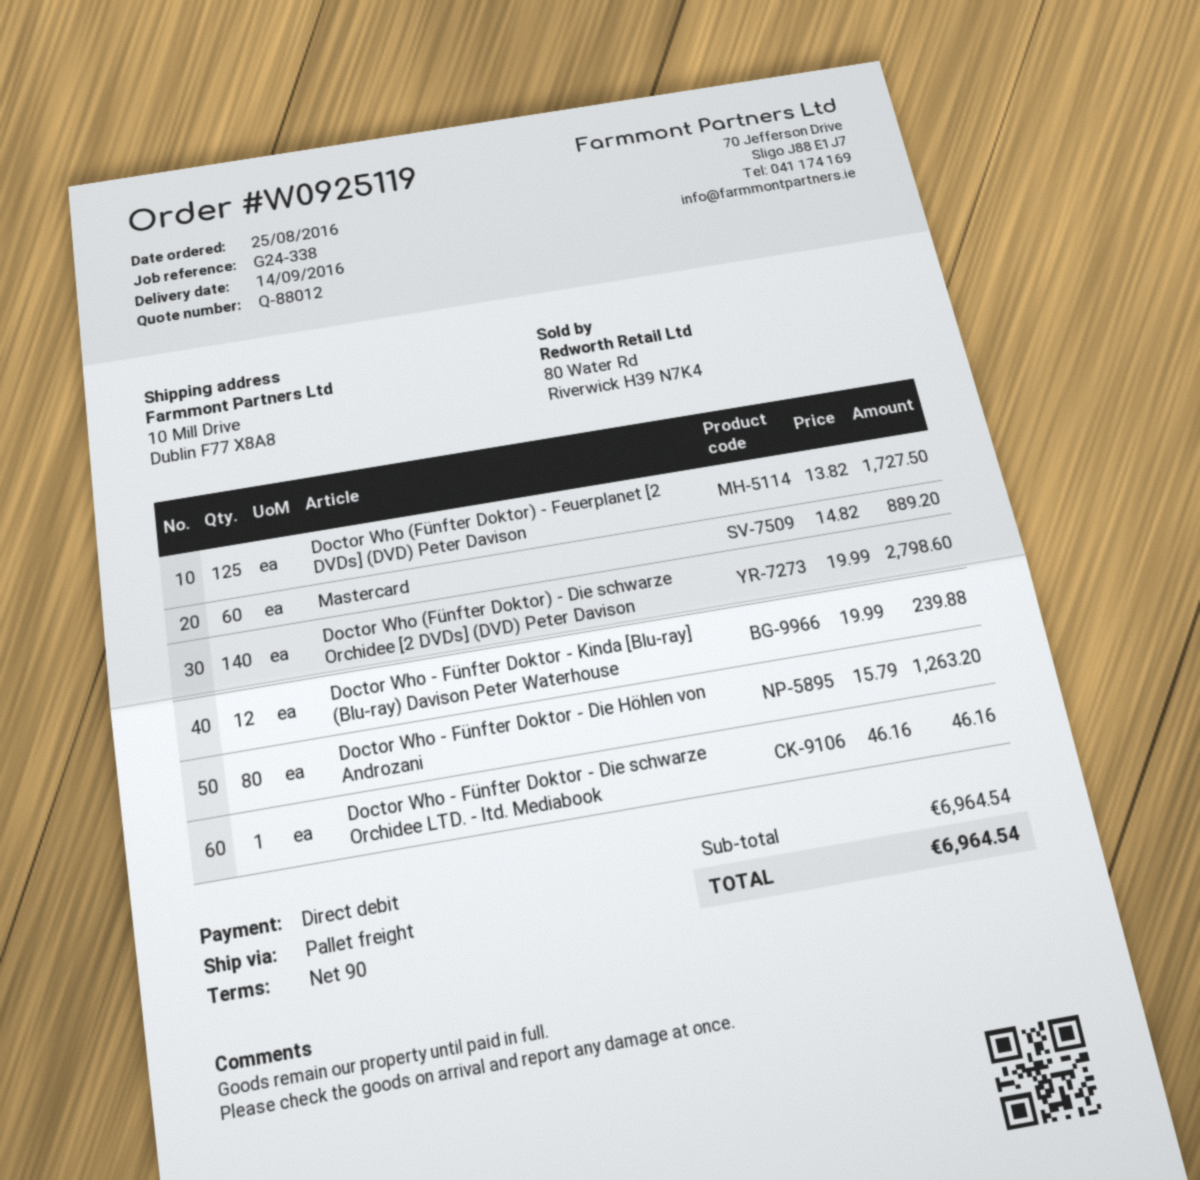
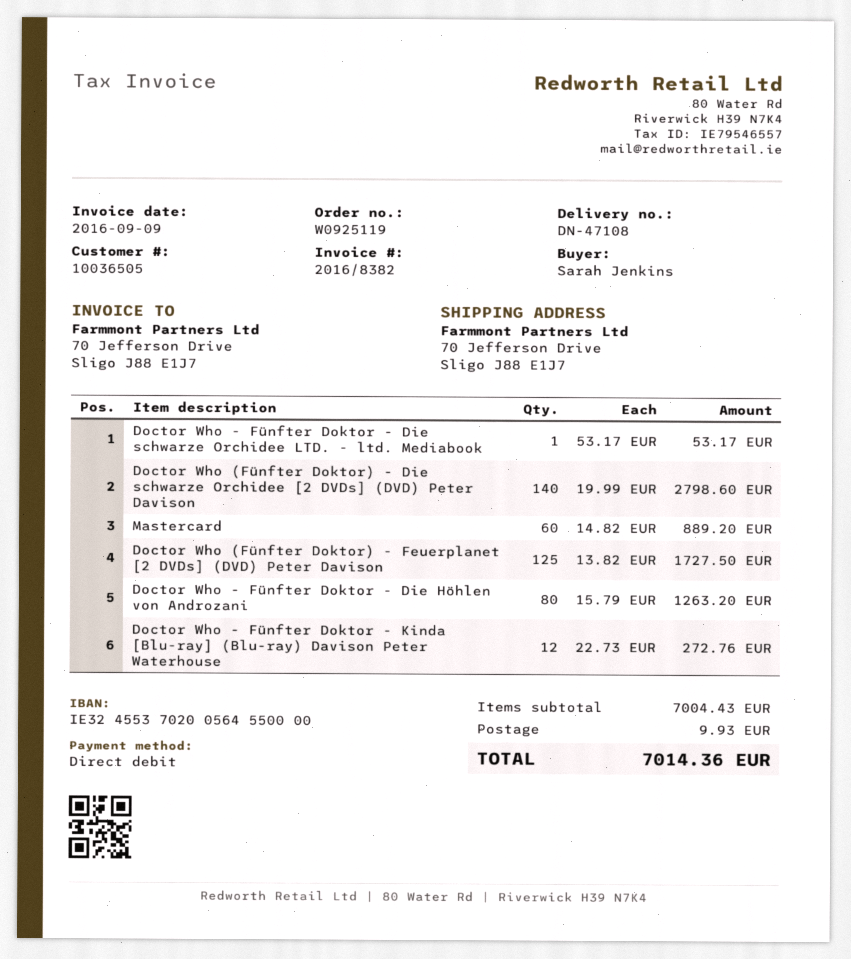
ship to: 10 Mill Drive, Dublin F77 X8A8 -> 70 Jefferson Drive, Sligo J88 E1J7
Doctor Who - Fünfter Doktor - Kinda [Blu-ray] (Blu-ray) Davison Peter Waterhouse: 12 x 19.99 = 239.88 -> 12 x 22.73 = 272.76
Doctor Who - Fünfter Doktor - Die schwarze Orchidee LTD. - ltd. Mediabook: 1 x 46.16 = 46.16 -> 1 x 53.17 = 53.17
subtotal: 6964.54 -> 7004.43
shipping: none -> 9.93
total: 6964.54 -> 7014.36

